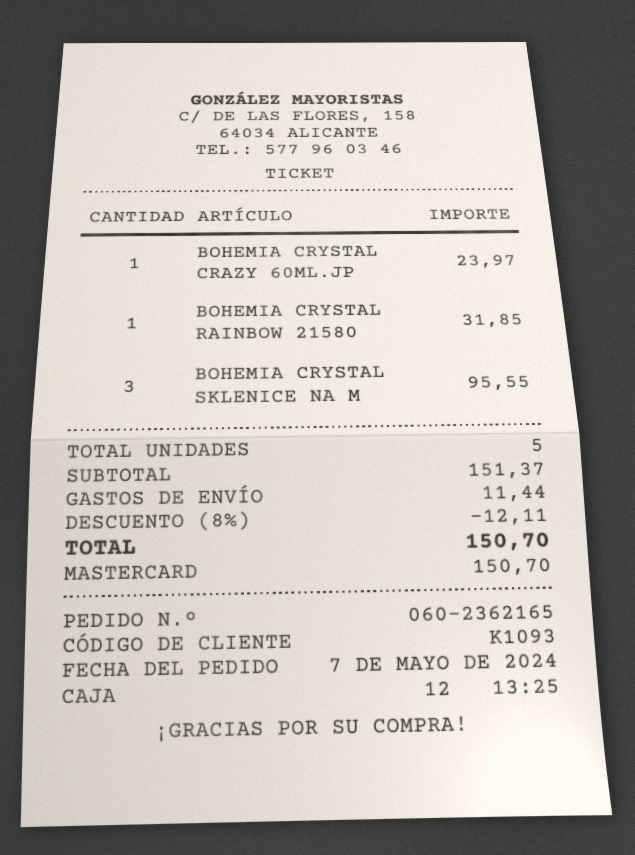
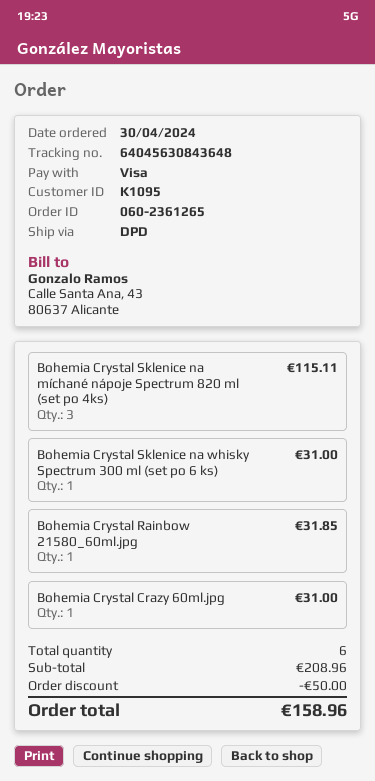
order number: 060-2362165 -> 060-2361265
order date: 2024-05-07 -> 2024-04-30
customer number: K1093 -> K1095
payment method: Mastercard -> Visa
BOHEMIA CRYSTAL CRAZY 60ML.JP: 1 for 23.97 -> 1 for 31.00
BOHEMIA CRYSTAL SKLENICE NA M: 3 for 95.55 -> 3 for 115.11
Bohemia Crystal Sklenice na whisky Spectrum 300 ml (set po 6 ks): none -> 1 for 31.00
total quantity: 5 -> 6
subtotal: 151.37 -> 208.96
discount: 12.11 -> 50.00
shipping: 11.44 -> none
total: 150.70 -> 158.96

